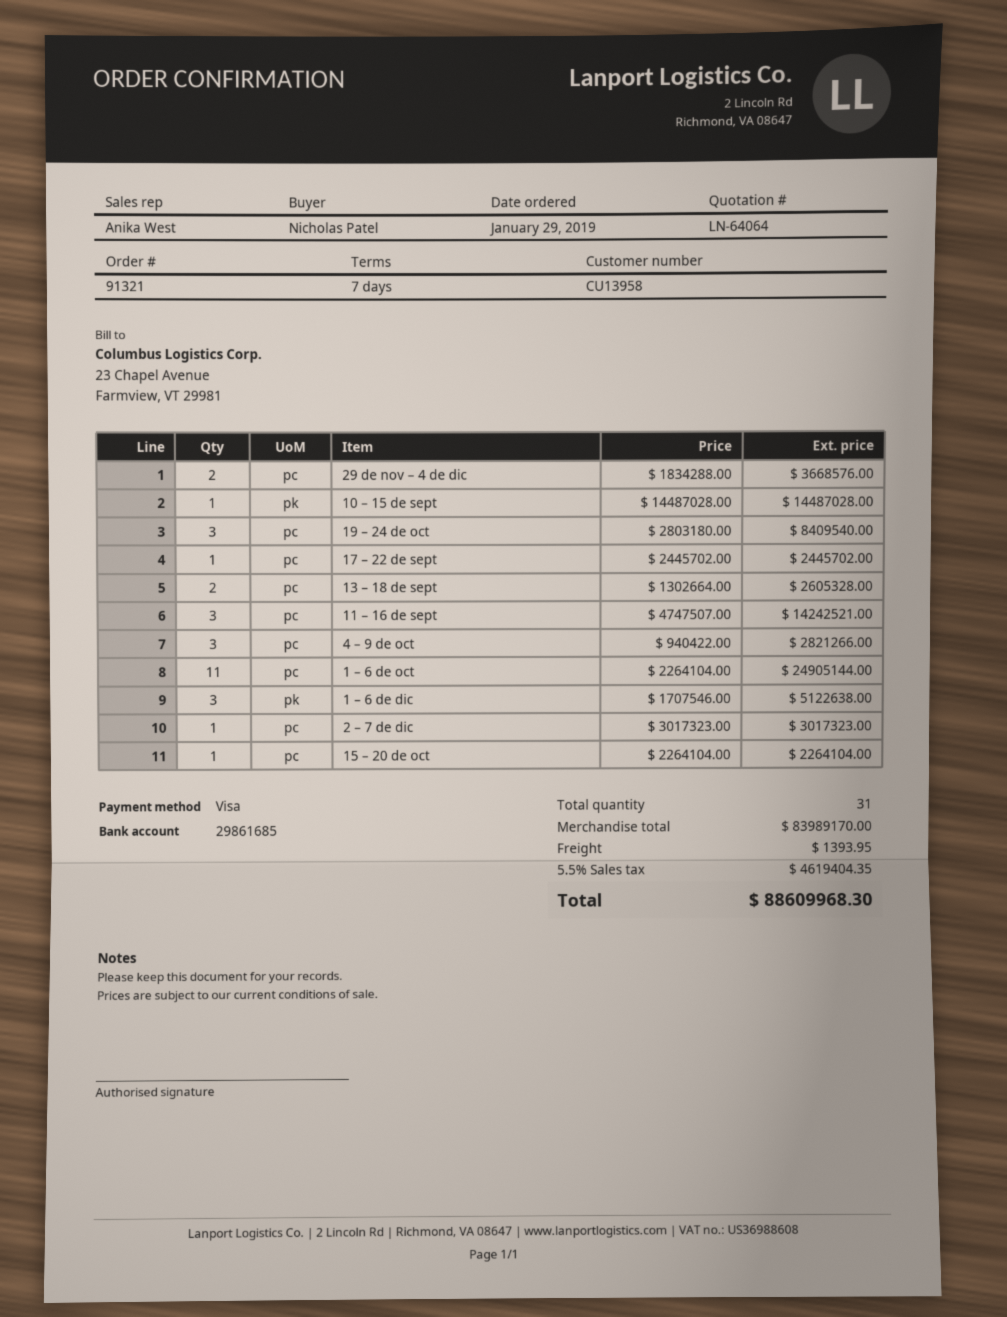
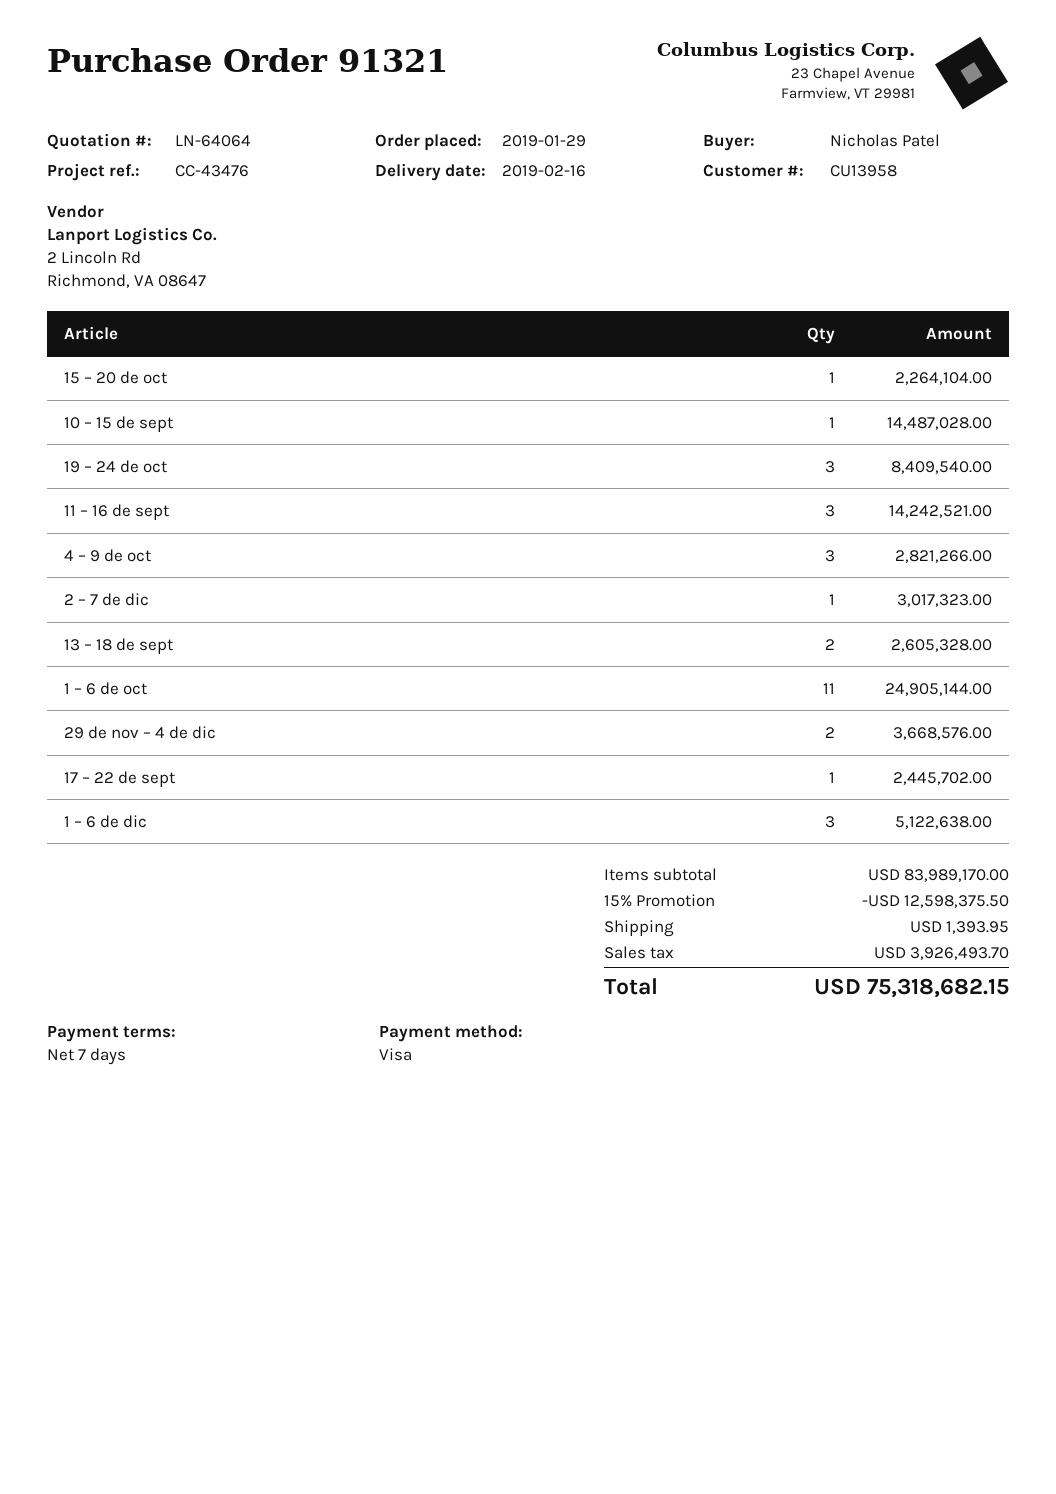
discount: none -> 15% = 12598375.50
tax: 4619404.35 -> 3926493.70
total: 88609968.30 -> 75318682.15

